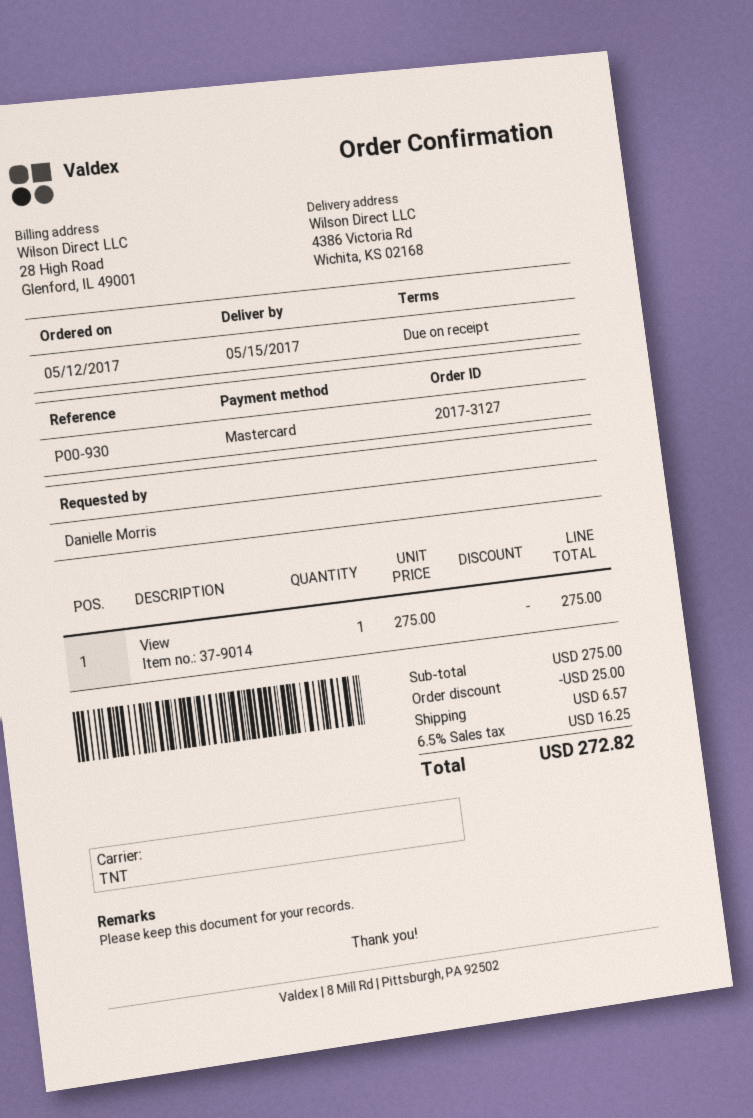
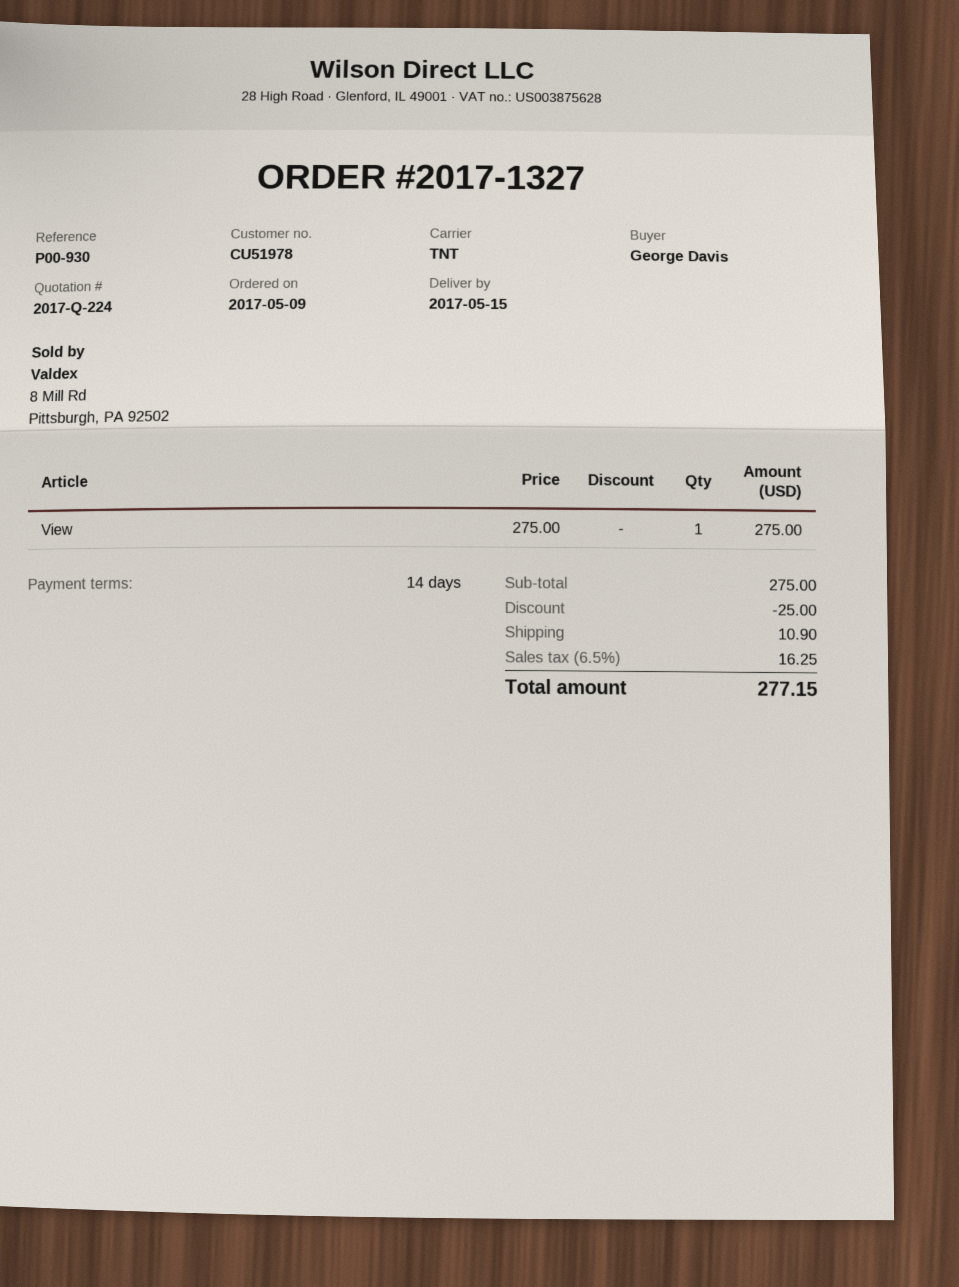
order number: 2017-3127 -> 2017-1327
order date: 2017-05-12 -> 2017-05-09
payment terms: on receipt -> 14 days
ordered by: Danielle Morris -> George Davis
shipping: 6.57 -> 10.90
total: 272.82 -> 277.15

